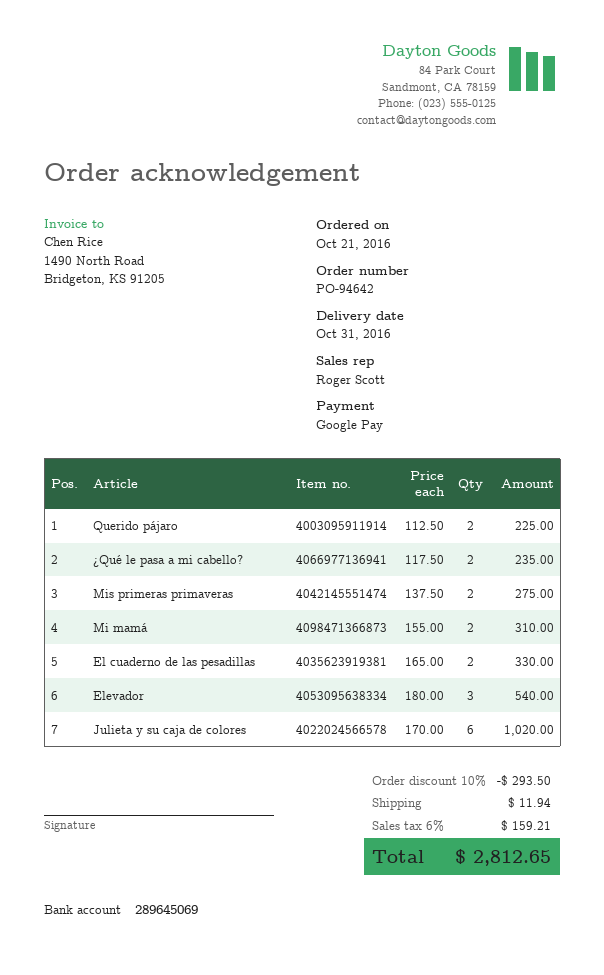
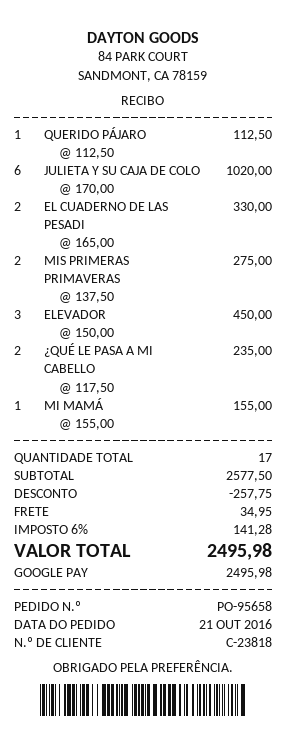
order number: PO-94642 -> PO-95658
Querido pájaro: 2 x 112.50 = 225.00 -> 1 x 112.50 = 112.50
Mi mamá: 2 x 155.00 = 310.00 -> 1 x 155.00 = 155.00
Elevador: 3 x 180.00 = 540.00 -> 3 x 150.00 = 450.00
discount: 293.50 -> 257.75
shipping: 11.94 -> 34.95
tax: 6% = 159.21 -> 6% = 141.28
total: 2812.65 -> 2495.98

